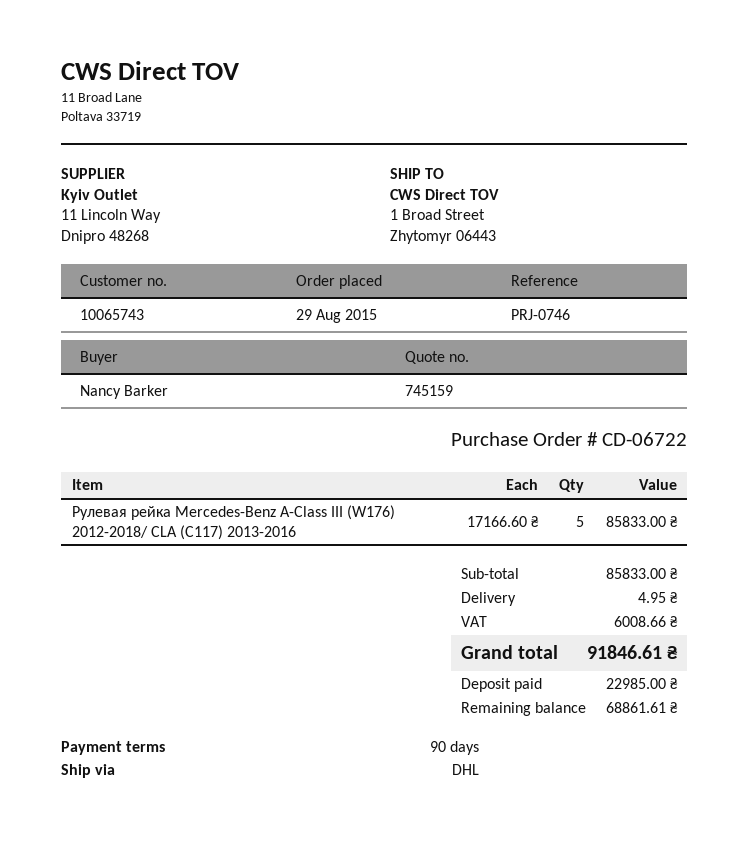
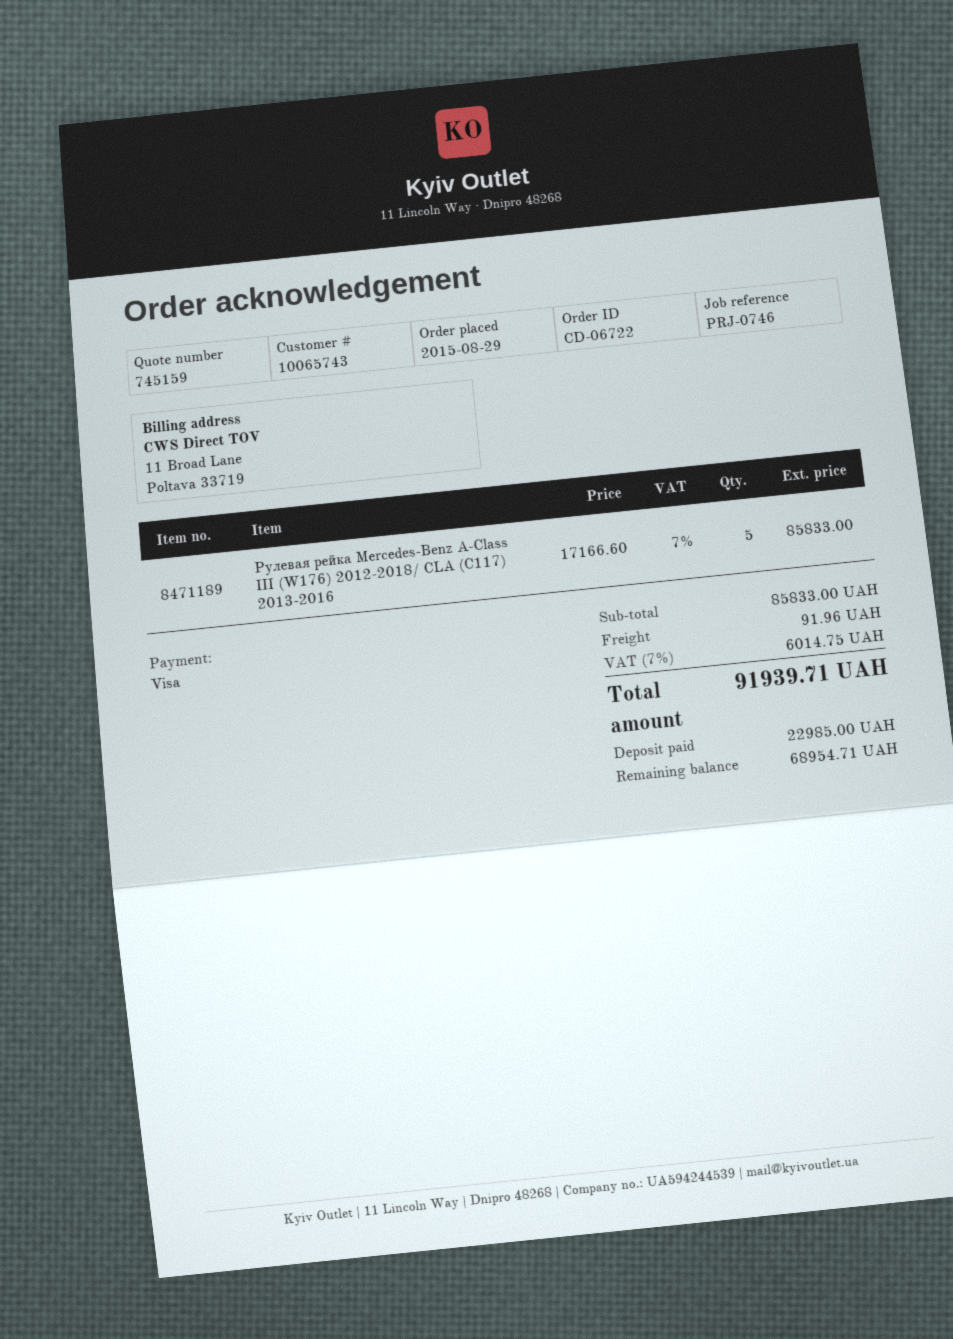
shipping: 4.95 -> 91.96
tax: 6008.66 -> 6014.75
total: 91846.61 -> 91939.71
balance: 68861.61 -> 68954.71

